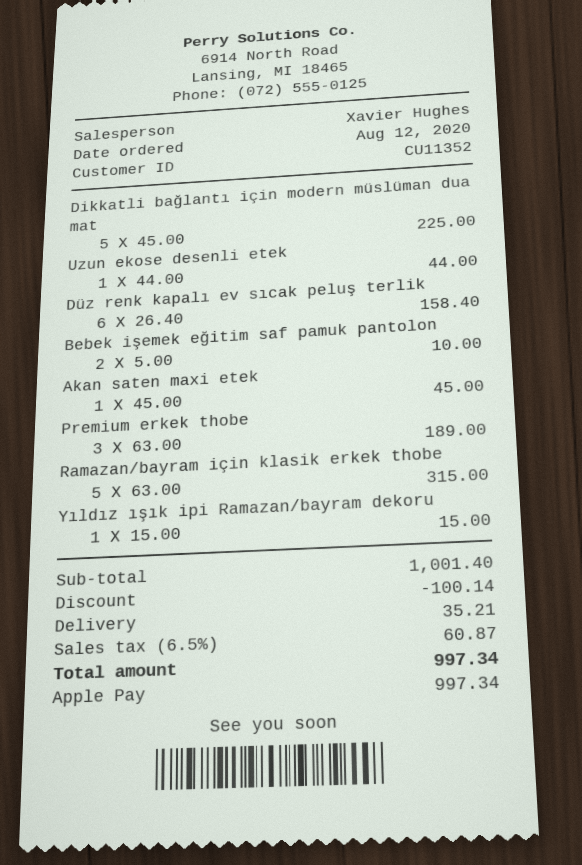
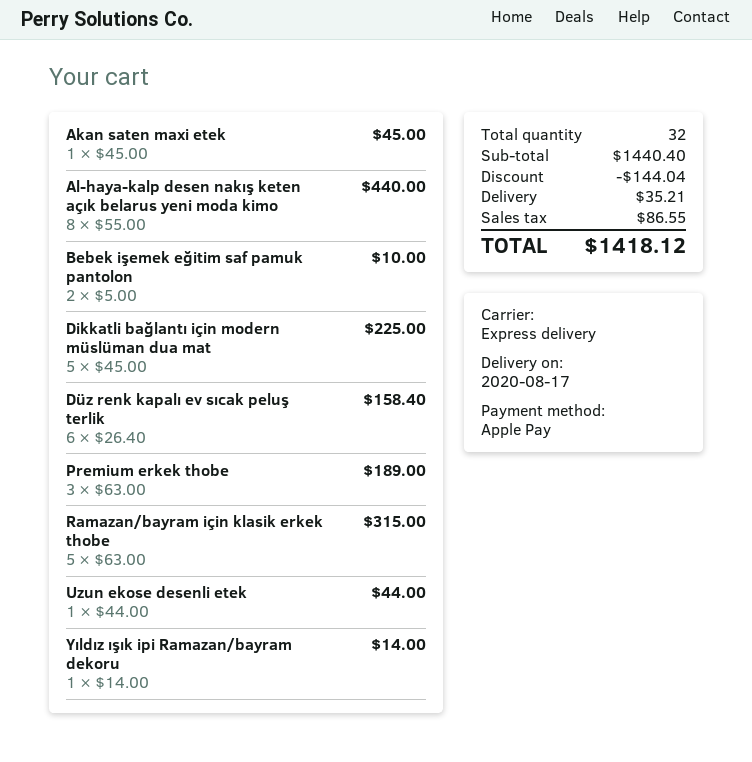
Yıldız ışık ipi Ramazan/bayram dekoru: 1 x 15.00 = 15.00 -> 1 x 14.00 = 14.00
Al-haya-kalp desen nakış keten açık belarus yeni moda kimo: none -> 8 x 55.00 = 440.00
subtotal: 1001.40 -> 1440.40
discount: 100.14 -> 144.04
tax: 60.87 -> 86.55
total: 997.34 -> 1418.12

